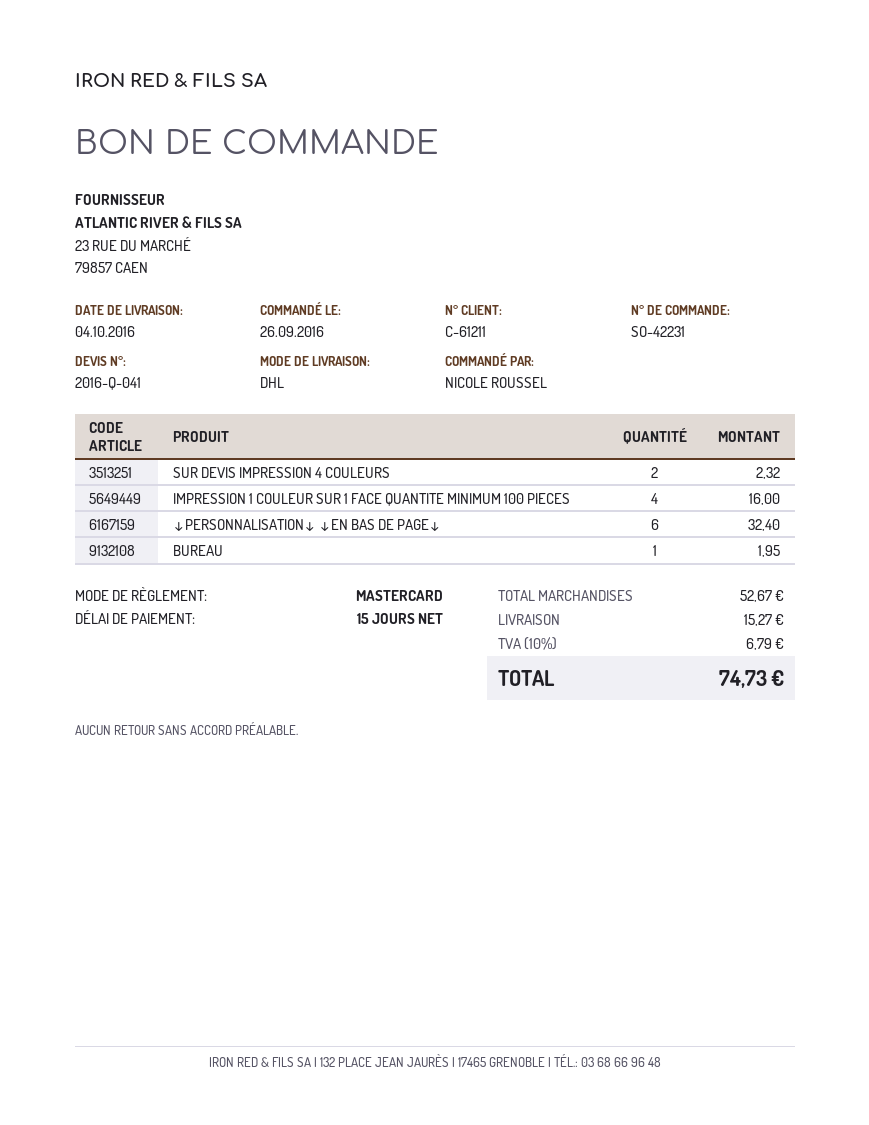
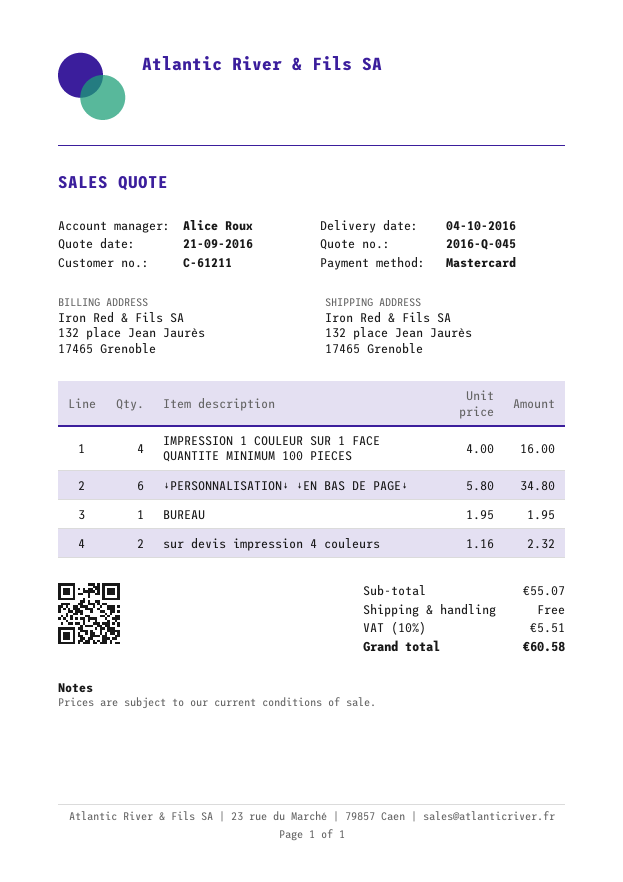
quote number: 2016-Q-041 -> 2016-Q-045
↓PERSONNALISATION↓ ↓EN BAS DE PAGE↓: 6 for 32.40 -> 6 for 34.80
subtotal: 52.67 -> 55.07
shipping: 15.27 -> 0.00
tax: 10% = 6.79 -> 10% = 5.51
total: 74.73 -> 60.58

